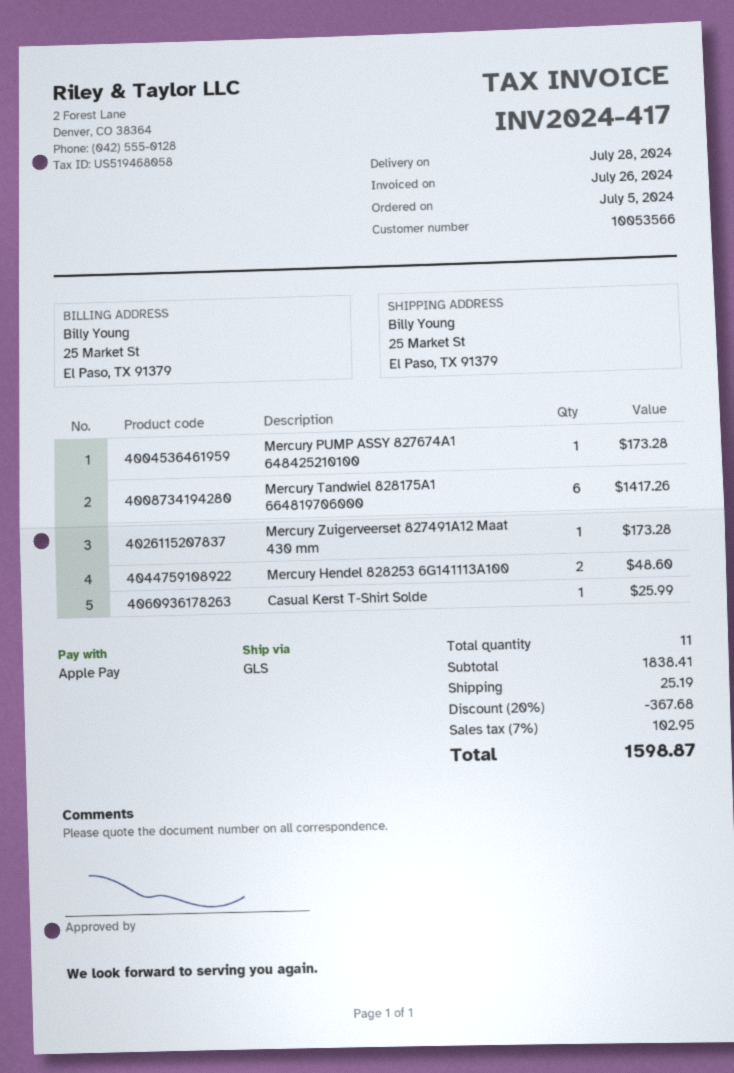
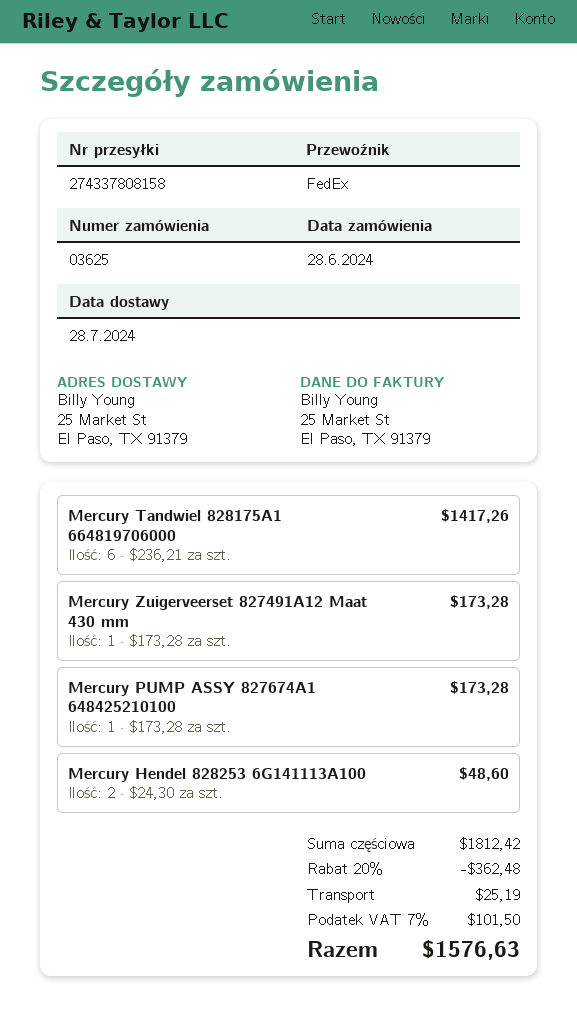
order date: 2024-07-05 -> 2024-06-28
shipping method: GLS -> FedEx
Casual Kerst T-Shirt Solde: 1 for 25.99 -> none
subtotal: 1838.41 -> 1812.42
discount: 20% = 367.68 -> 20% = 362.48
tax: 7% = 102.95 -> 7% = 101.50
total: 1598.87 -> 1576.63

